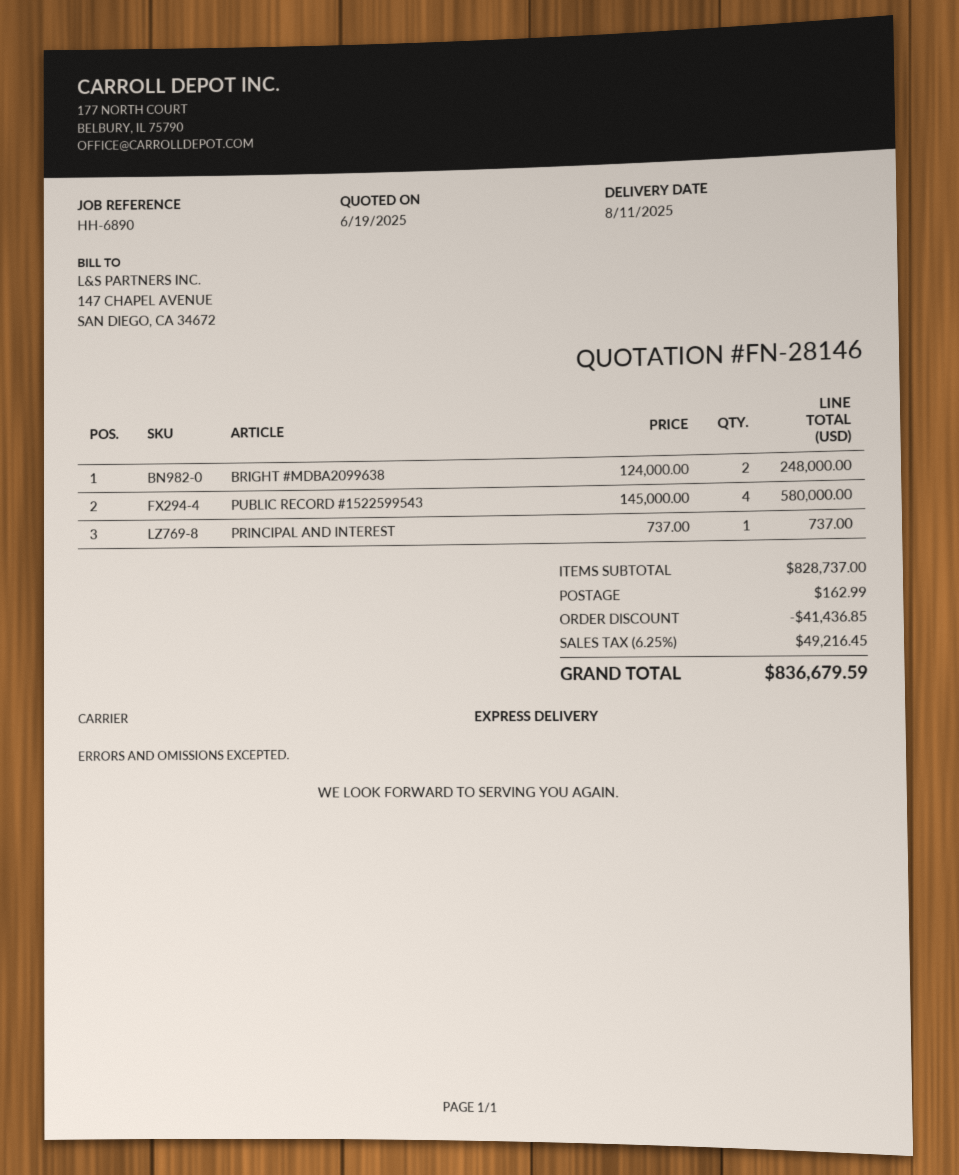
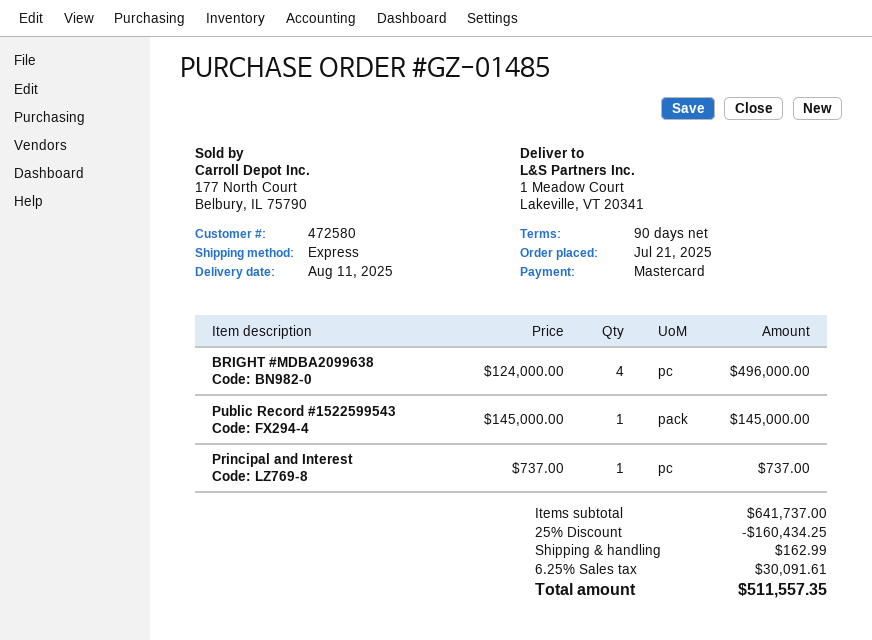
BRIGHT #MDBA2099638: 2 x 124000.00 = 248000.00 -> 4 x 124000.00 = 496000.00
PUBLIC RECORD #1522599543: 4 x 145000.00 = 580000.00 -> 1 x 145000.00 = 145000.00
subtotal: 828737.00 -> 641737.00
discount: 41436.85 -> 160434.25
tax: 6.25% = 49216.45 -> 6.25% = 30091.61
total: 836679.59 -> 511557.35

